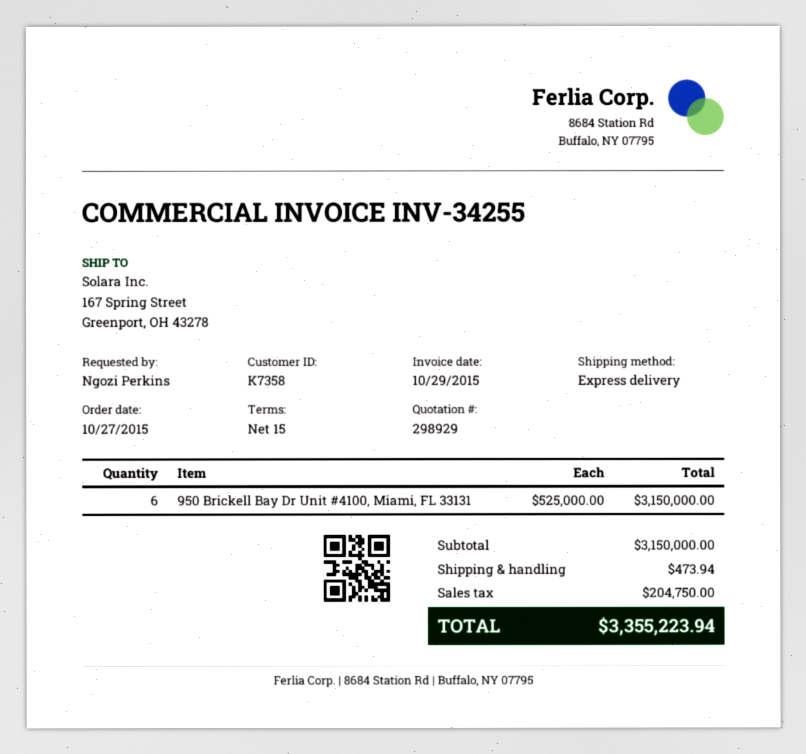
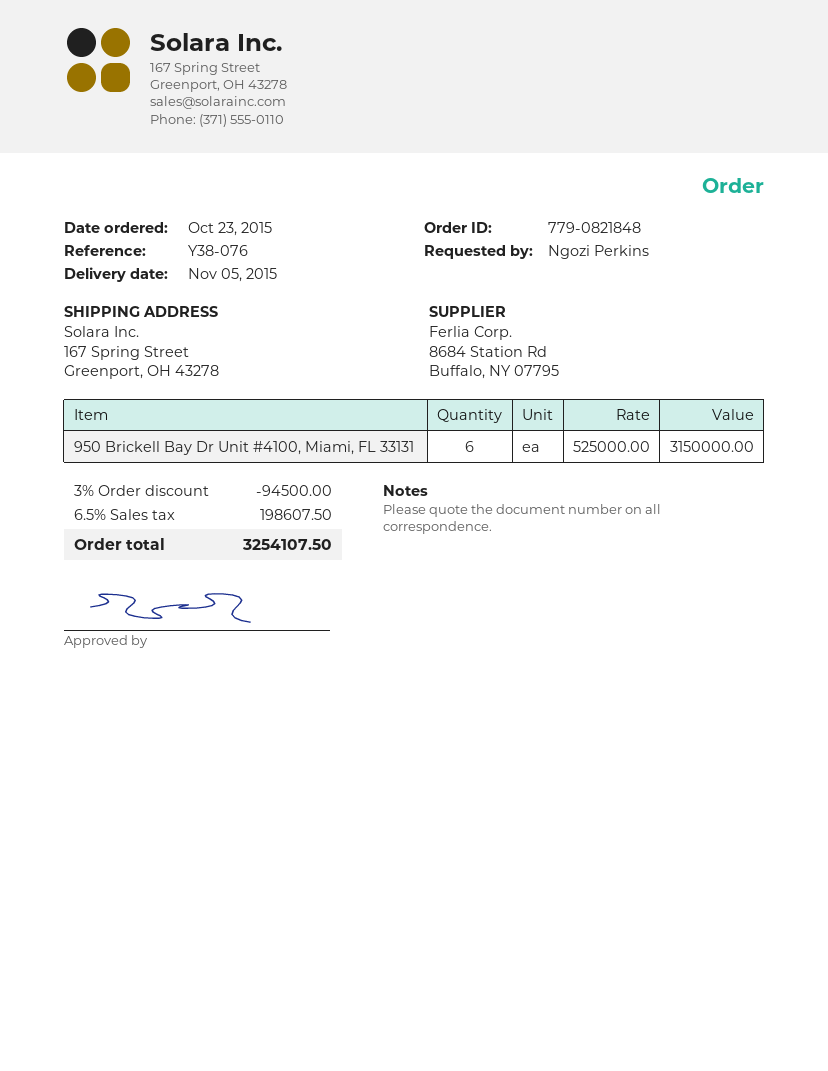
order date: 2015-10-27 -> 2015-10-23
discount: none -> 3% = 94500.00
shipping: 473.94 -> none
tax: 204750.00 -> 198607.50
total: 3355223.94 -> 3254107.50

